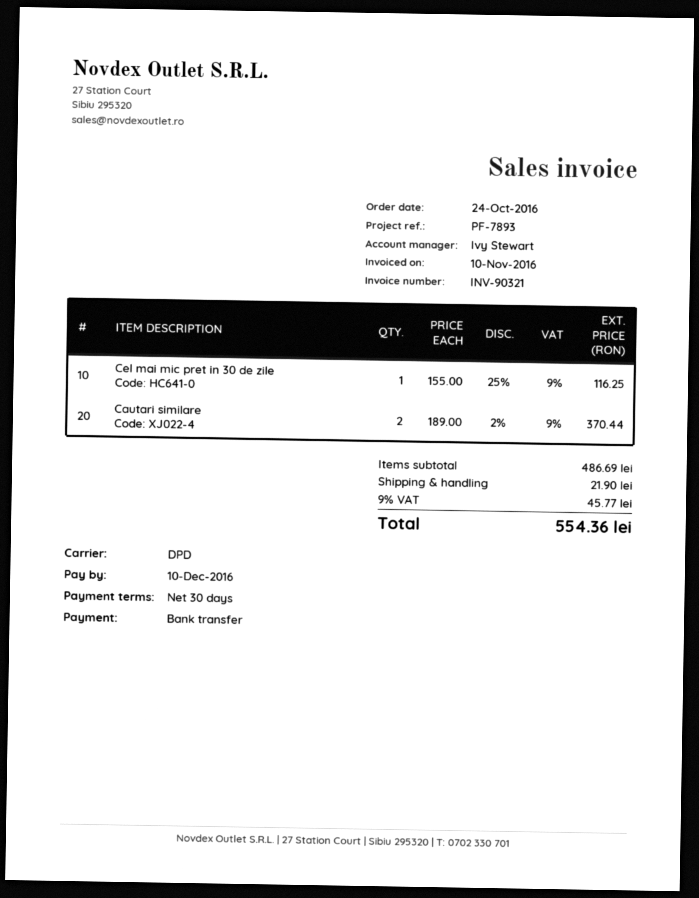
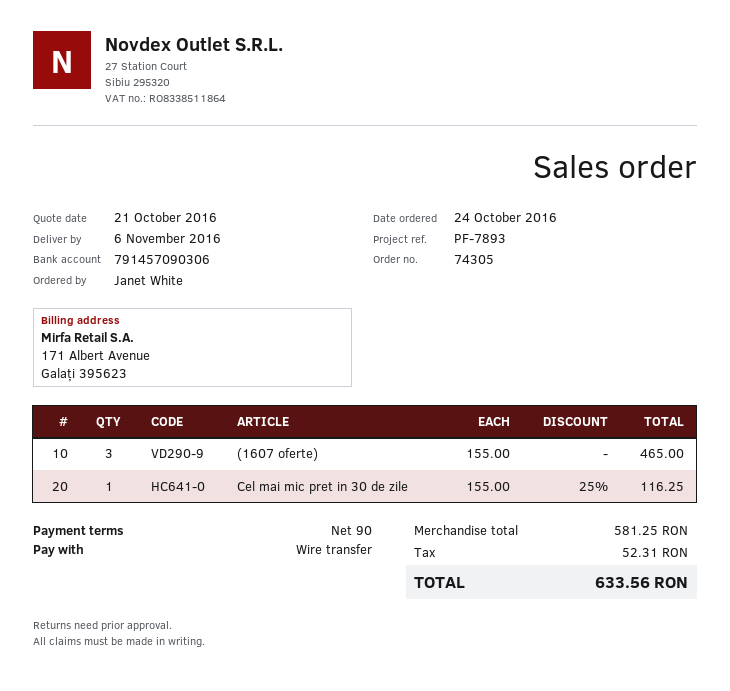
payment terms: 30 days -> 90 days
Cautari similare: 2 x 189.00 - 2% = 370.44 -> none
(1607 oferte): none -> 3 x 155.00 = 465.00
subtotal: 486.69 -> 581.25
shipping: 21.90 -> none
tax: 45.77 -> 52.31
total: 554.36 -> 633.56

